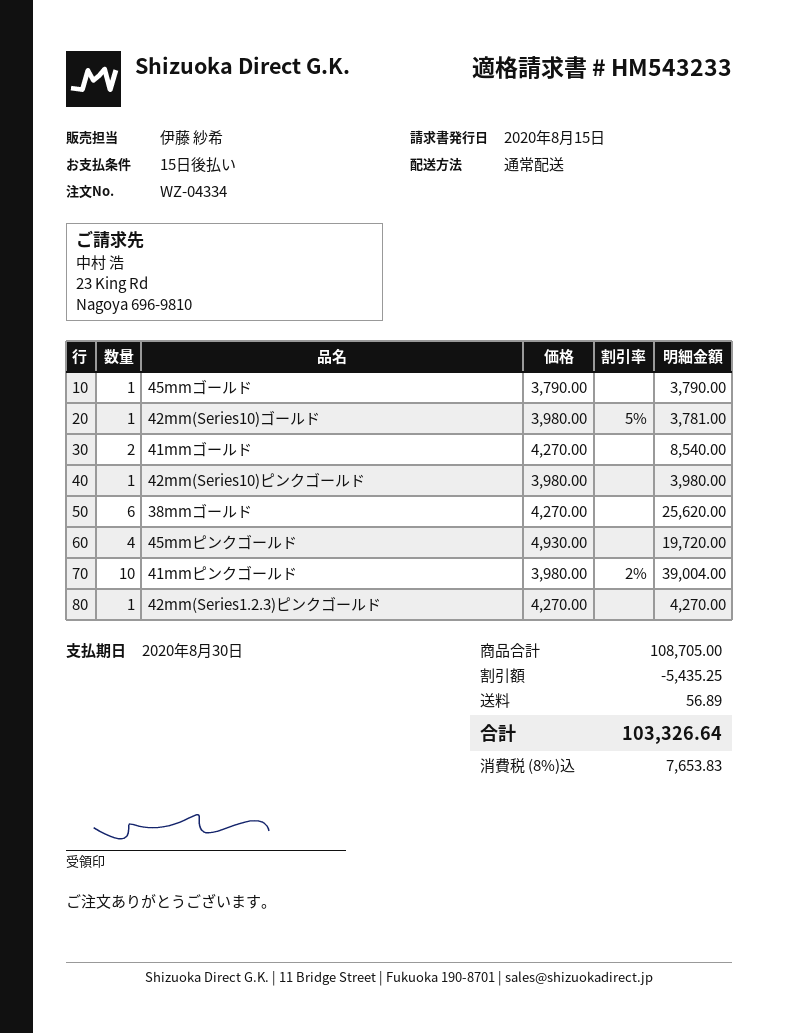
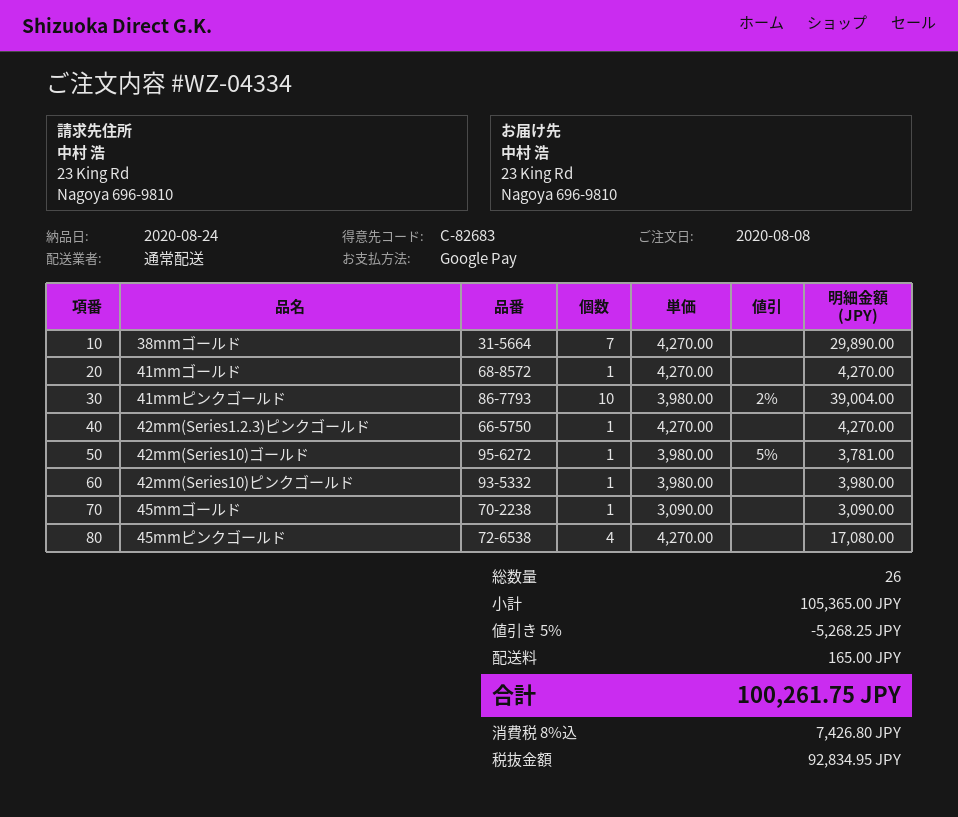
45mmゴールド: 1 x 3790.00 = 3790.00 -> 1 x 3090.00 = 3090.00
41mmゴールド: 2 x 4270.00 = 8540.00 -> 1 x 4270.00 = 4270.00
38mmゴールド: 6 x 4270.00 = 25620.00 -> 7 x 4270.00 = 29890.00
45mmピンクゴールド: 4 x 4930.00 = 19720.00 -> 4 x 4270.00 = 17080.00
subtotal: 108705.00 -> 105365.00
discount: 5435.25 -> 5268.25
shipping: 56.89 -> 165.00
tax: 8% = 7653.83 -> 8% = 7426.80
total: 103326.64 -> 100261.75

